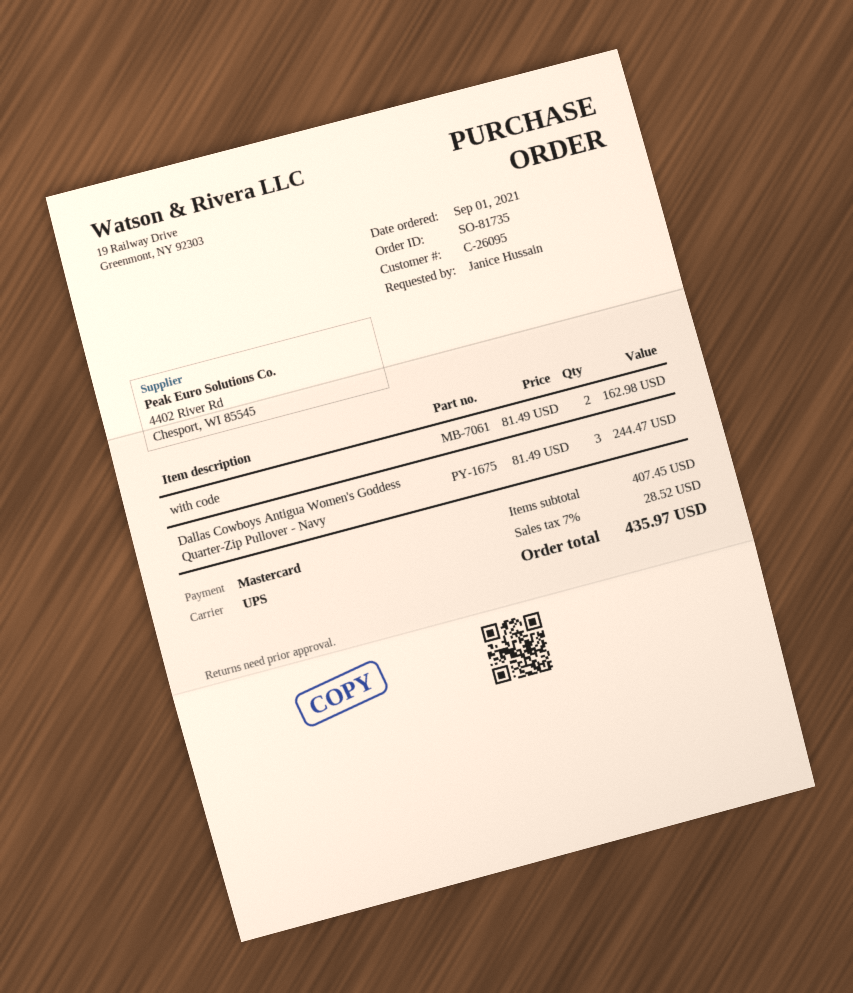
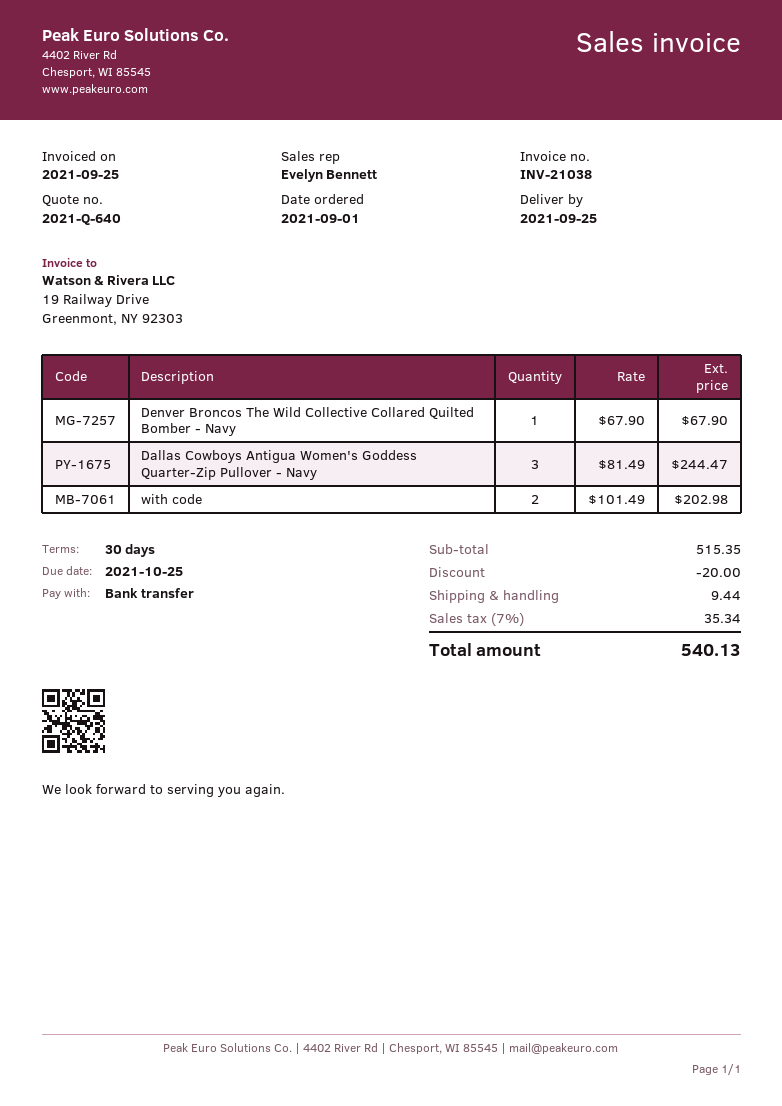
payment method: Mastercard -> bank transfer
with code: 2 x 81.49 = 162.98 -> 2 x 101.49 = 202.98
Denver Broncos The Wild Collective Collared Quilted Bomber - Navy: none -> 1 x 67.90 = 67.90
subtotal: 407.45 -> 515.35
discount: none -> 20.00
shipping: none -> 9.44
tax: 7% = 28.52 -> 7% = 35.34
total: 435.97 -> 540.13

